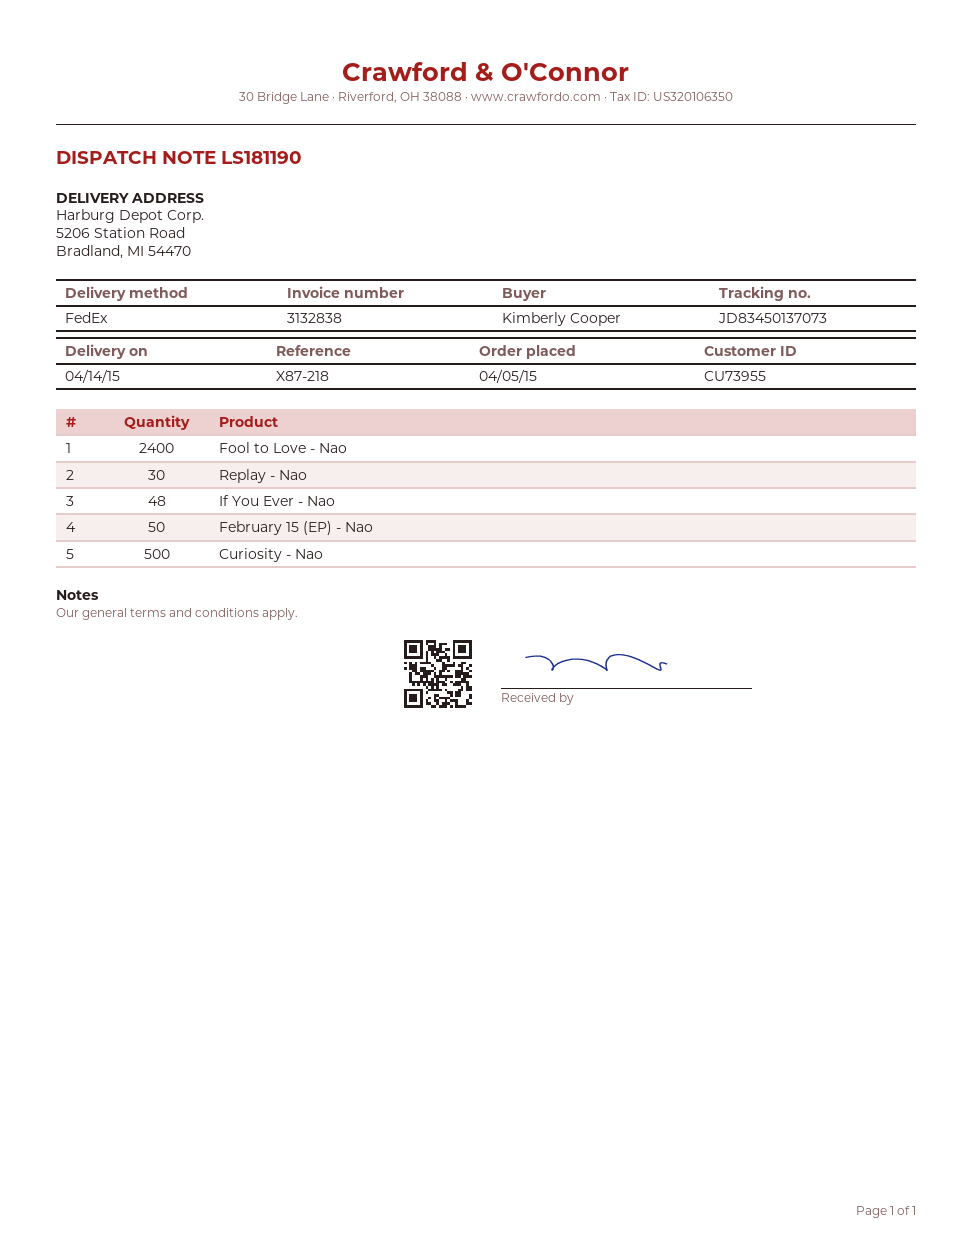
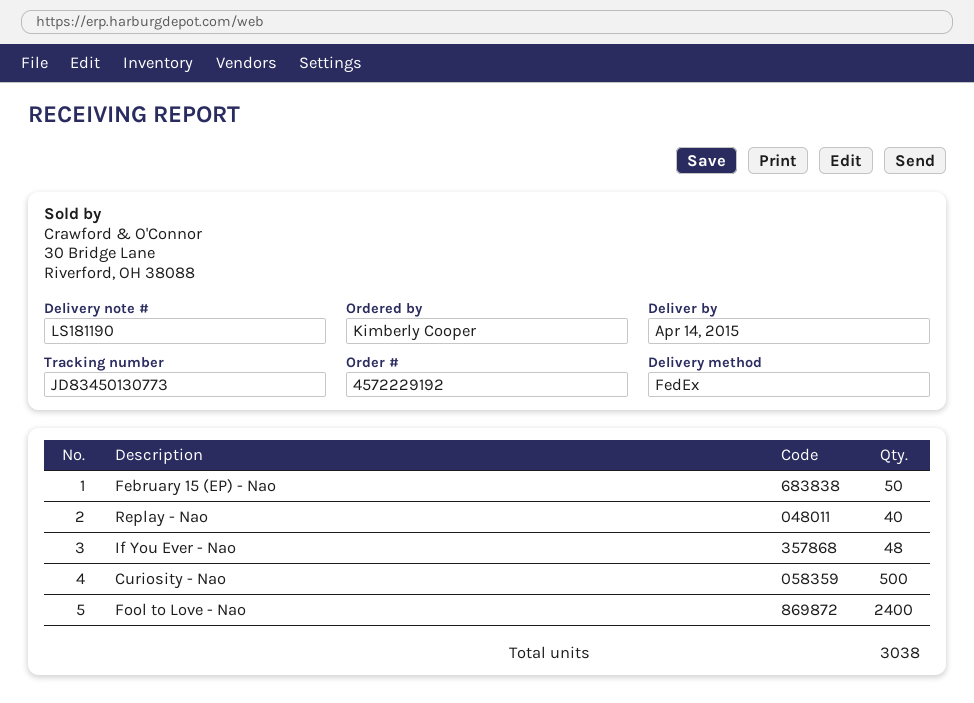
tracking number: JD83450137073 -> JD83450130773
Replay - Nao: 30 -> 40

